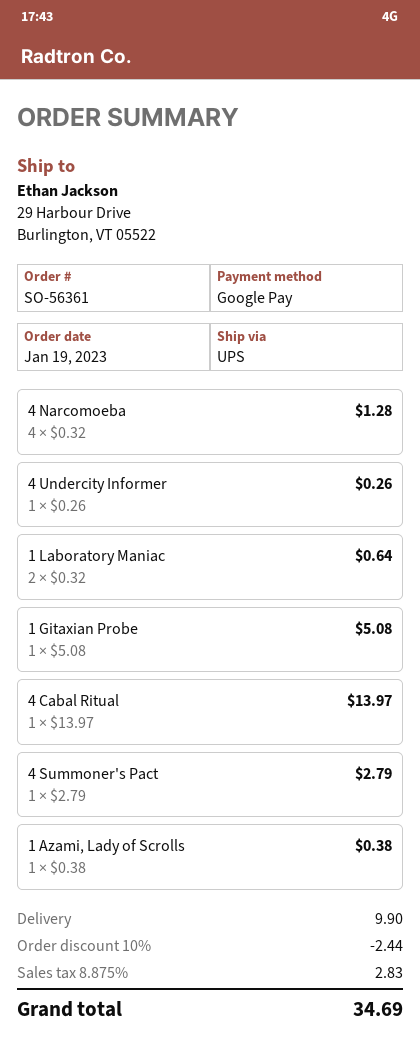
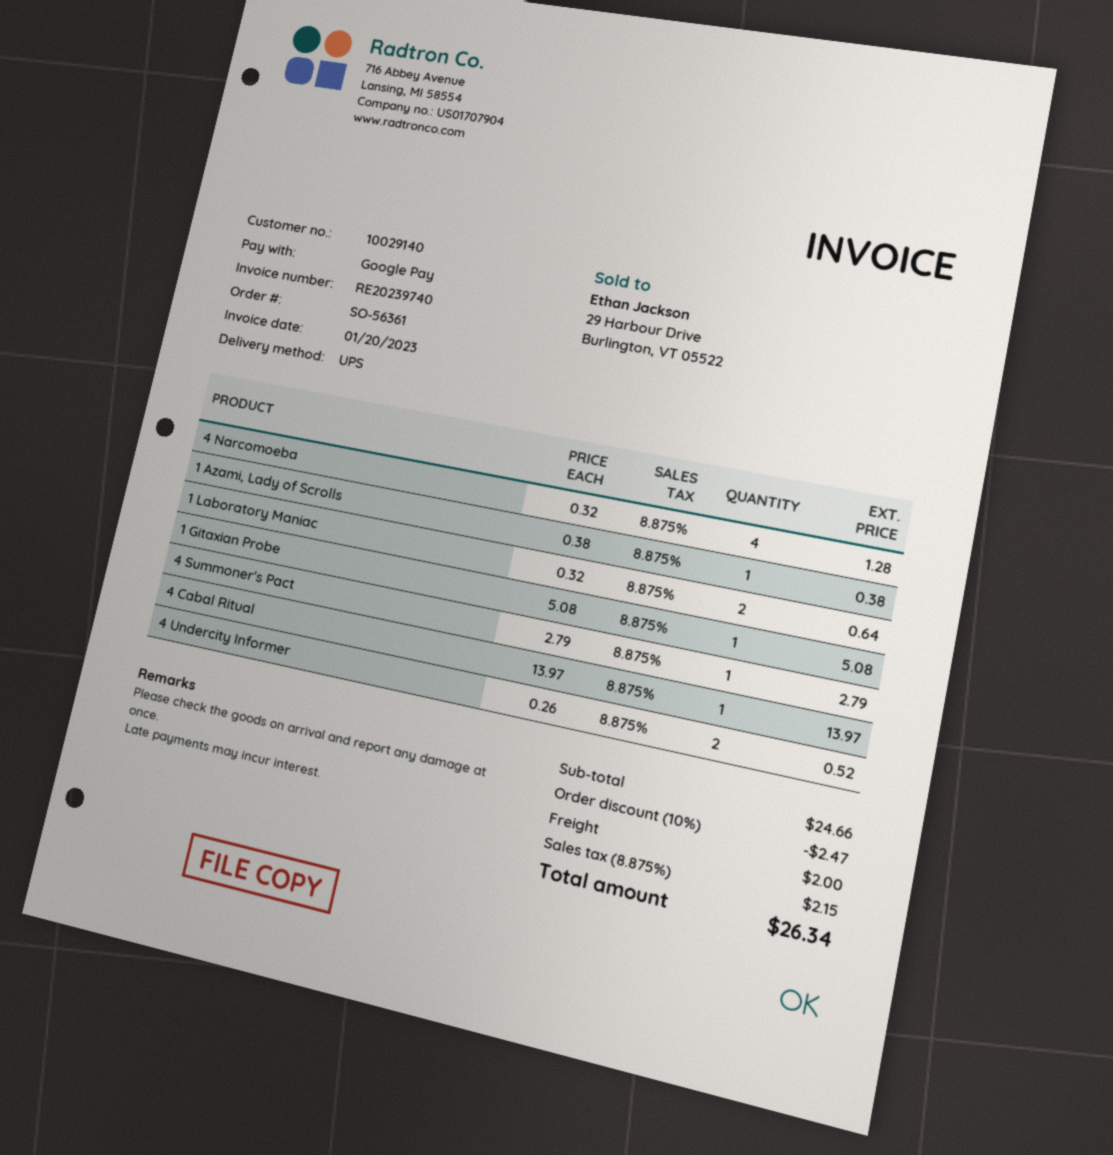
4 Undercity Informer: 1 x 0.26 = 0.26 -> 2 x 0.26 = 0.52
discount: 10% = 2.44 -> 10% = 2.47
shipping: 9.90 -> 2.00
tax: 8.875% = 2.83 -> 8.875% = 2.15
total: 34.69 -> 26.34

